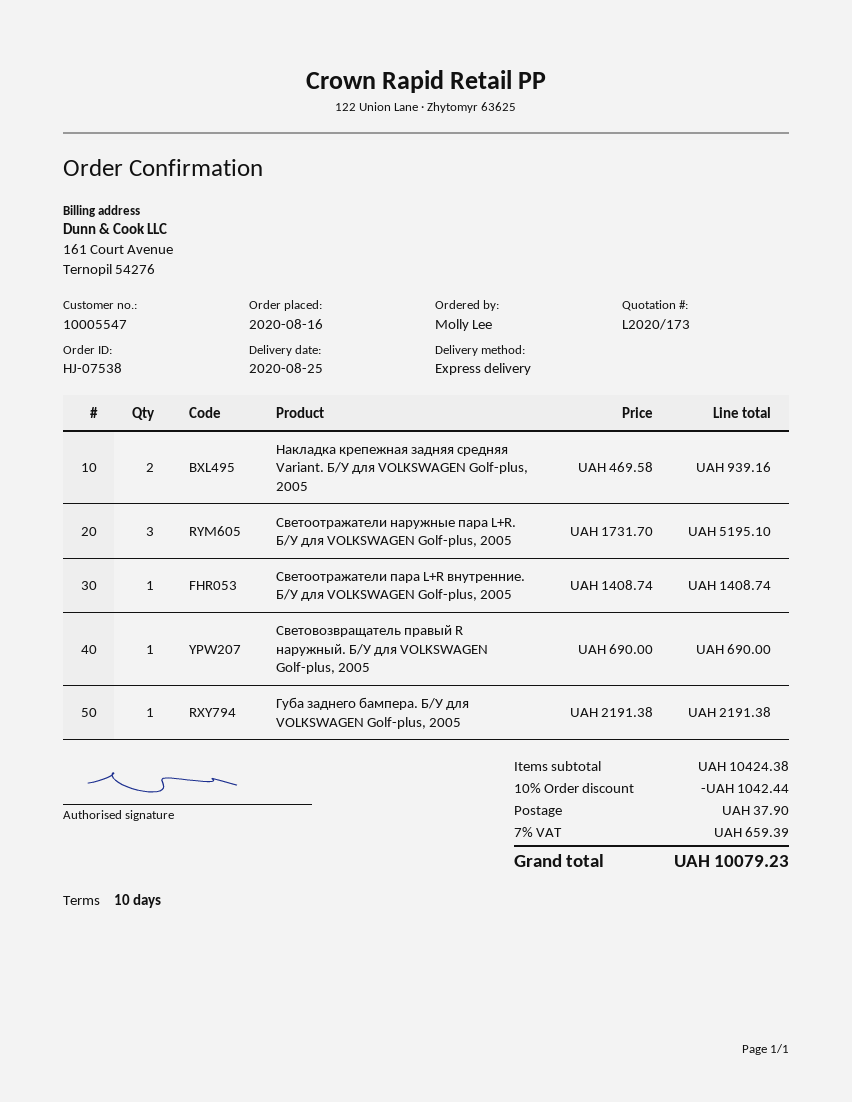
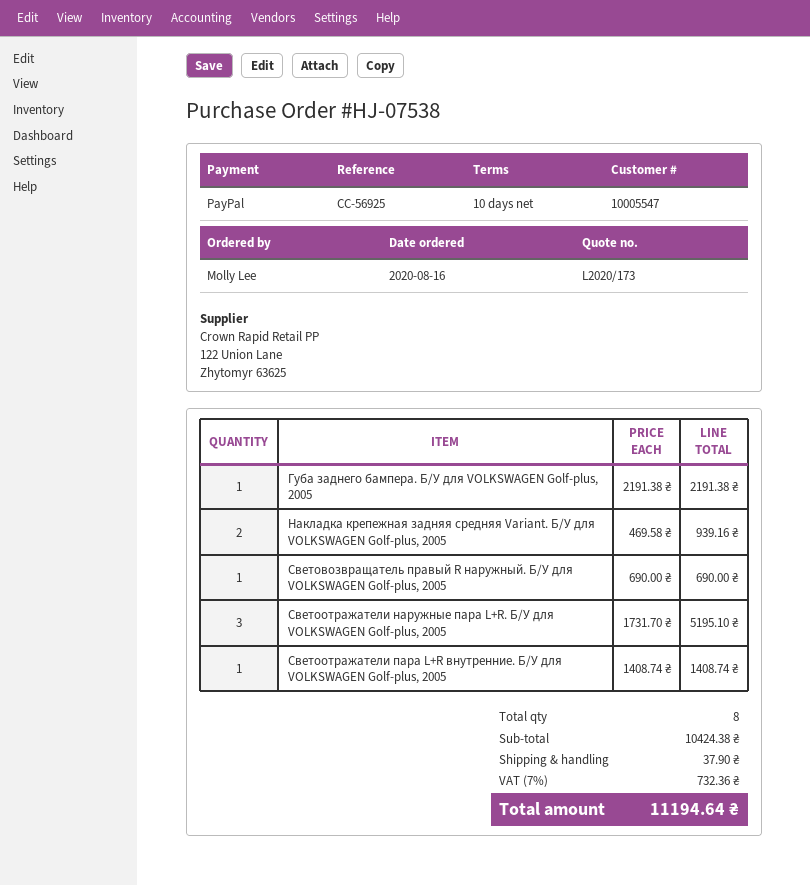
discount: 10% = 1042.44 -> none
tax: 7% = 659.39 -> 7% = 732.36
total: 10079.23 -> 11194.64

